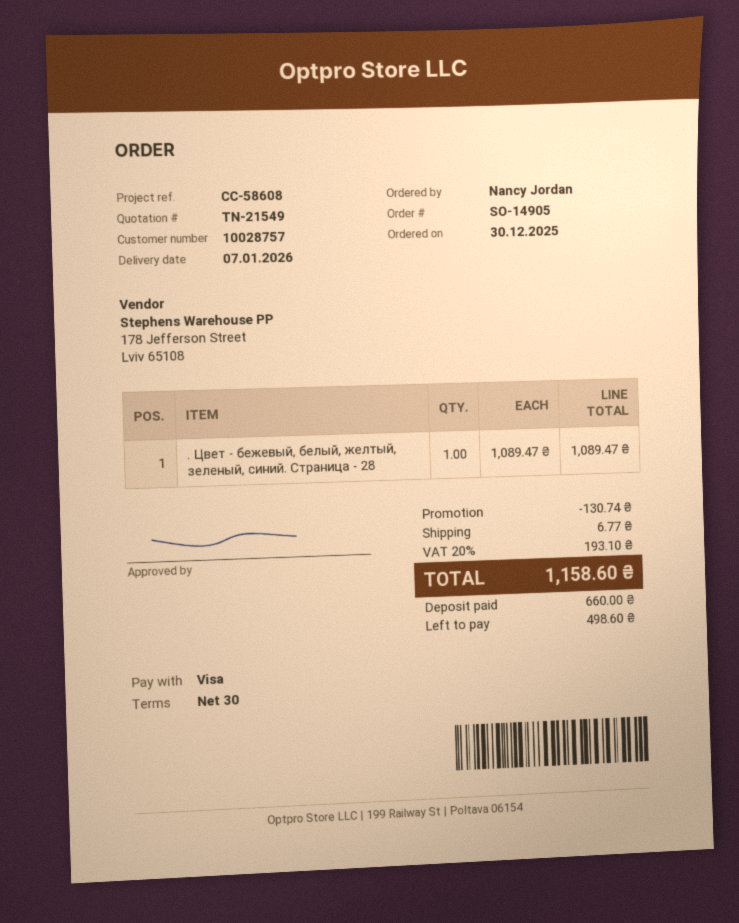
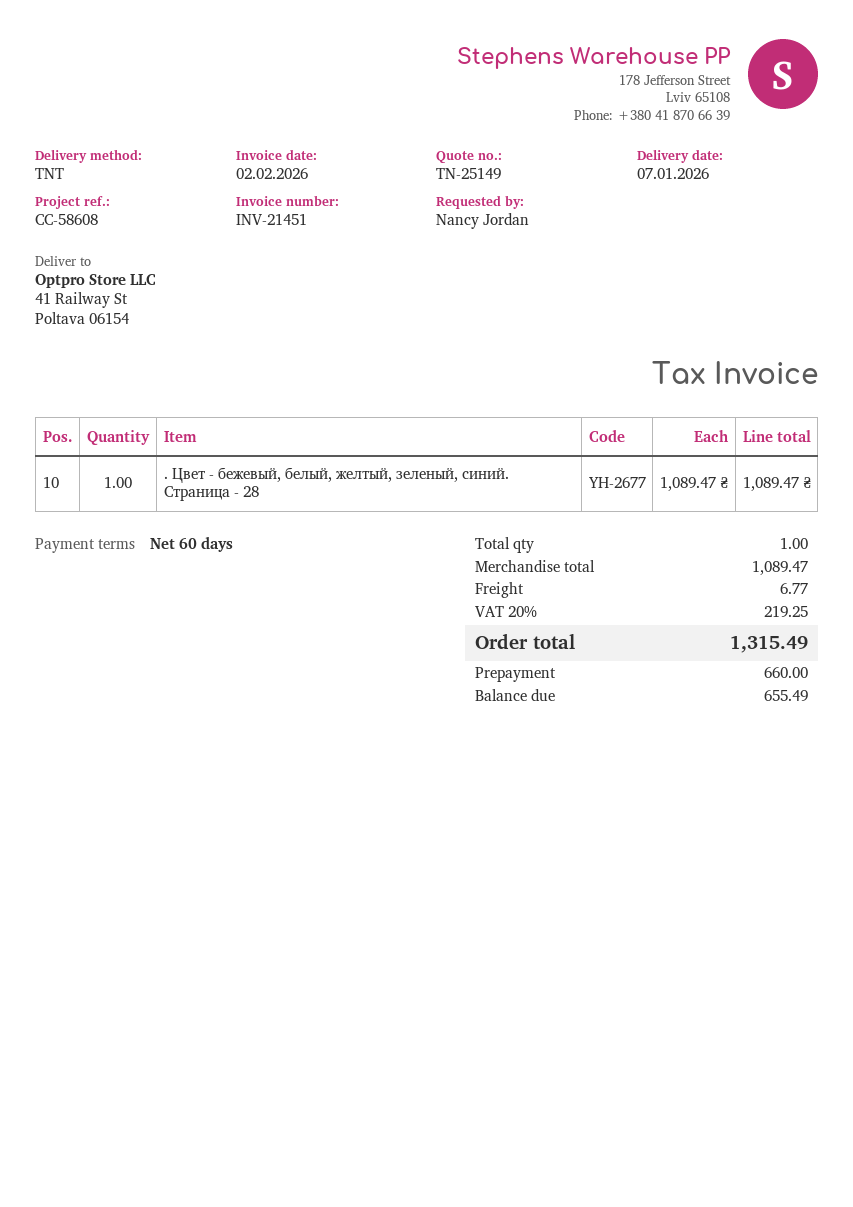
quote number: TN-21549 -> TN-25149
payment terms: 30 days -> 60 days
discount: 130.74 -> none
tax: 20% = 193.10 -> 20% = 219.25
total: 1158.60 -> 1315.49
balance: 498.60 -> 655.49

